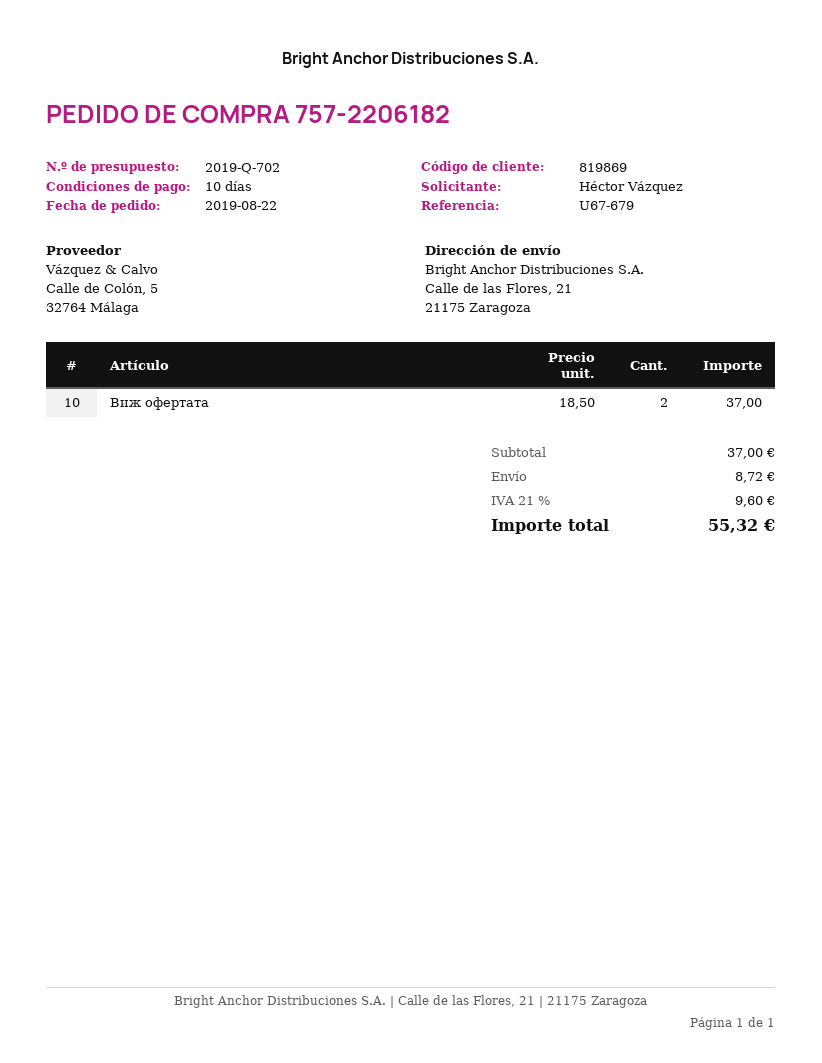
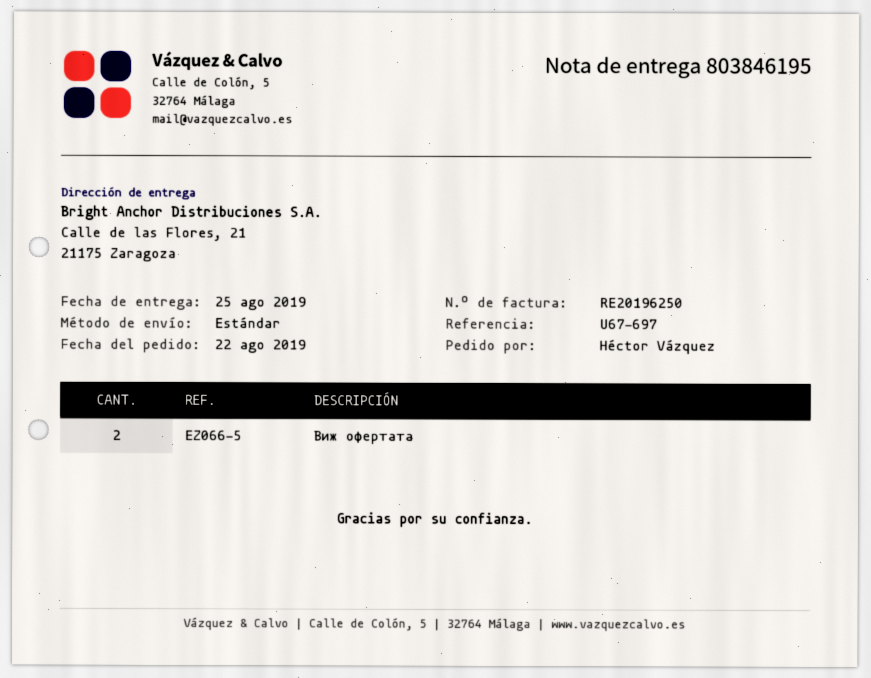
reference: U67-679 -> U67-697

